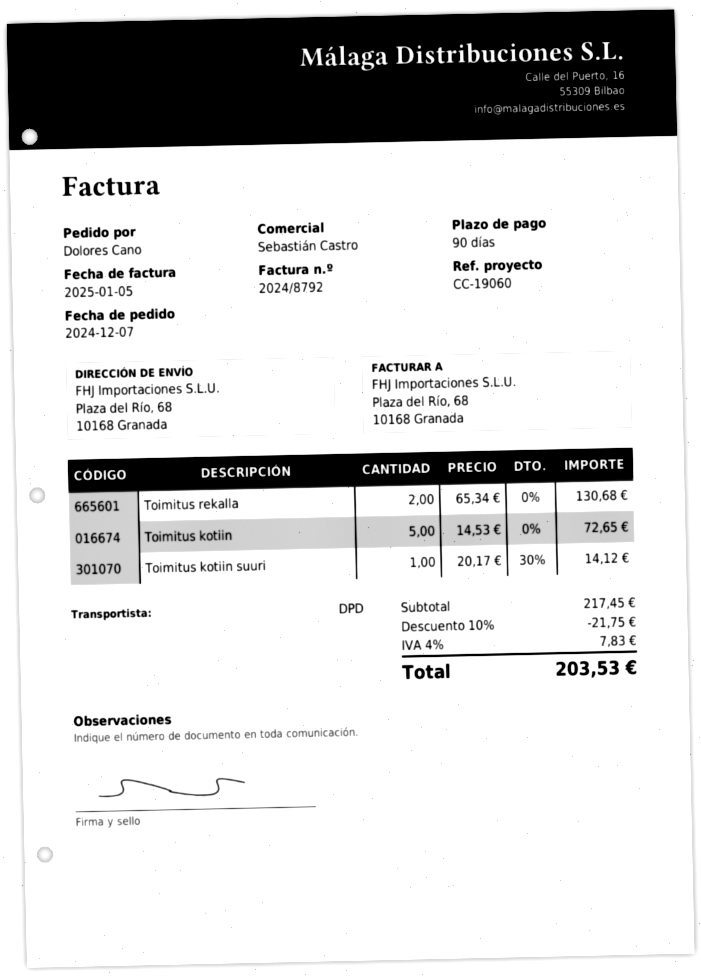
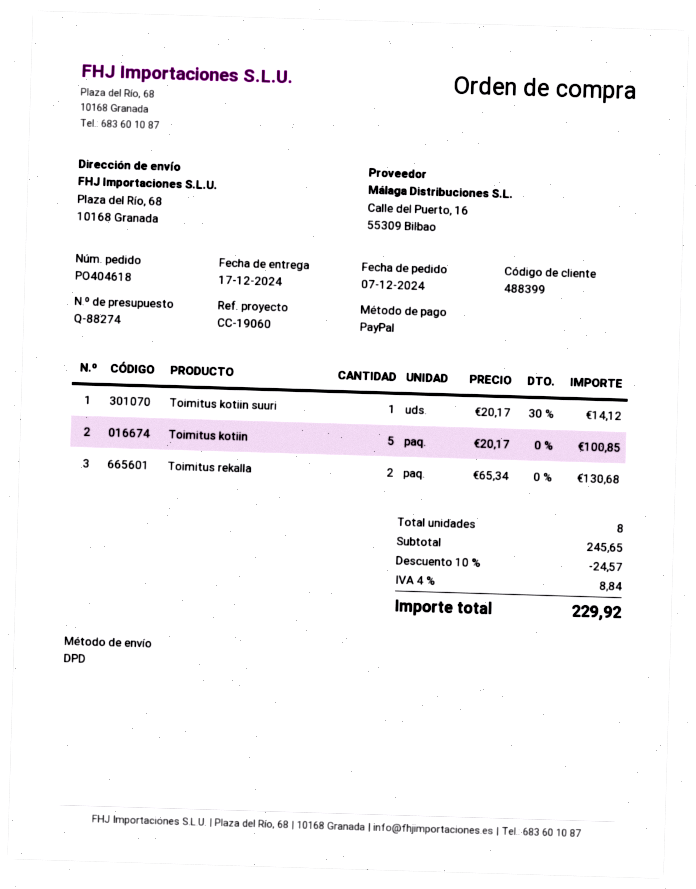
Toimitus kotiin: 5 x 14.53 = 72.65 -> 5 x 20.17 = 100.85
subtotal: 217.45 -> 245.65
discount: 10% = 21.75 -> 10% = 24.57
tax: 4% = 7.83 -> 4% = 8.84
total: 203.53 -> 229.92

